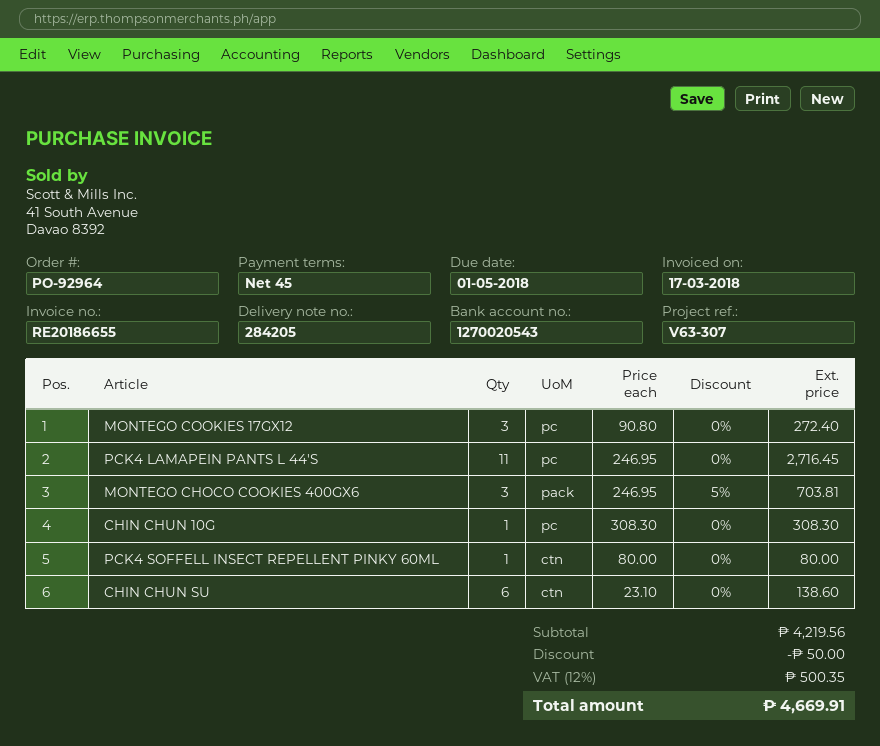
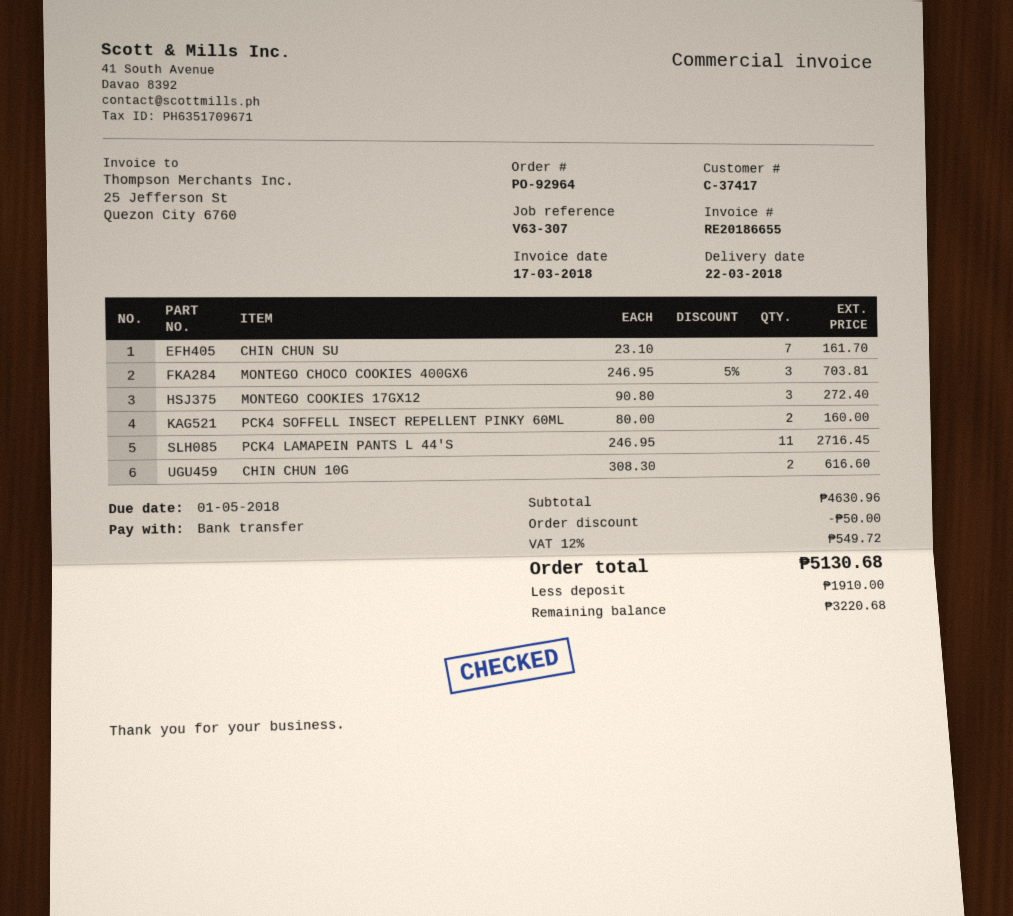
CHIN CHUN 10G: 1 x 308.30 = 308.30 -> 2 x 308.30 = 616.60
PCK4 SOFFELL INSECT REPELLENT PINKY 60ML: 1 x 80.00 = 80.00 -> 2 x 80.00 = 160.00
CHIN CHUN SU: 6 x 23.10 = 138.60 -> 7 x 23.10 = 161.70
subtotal: 4219.56 -> 4630.96
tax: 12% = 500.35 -> 12% = 549.72
total: 4669.91 -> 5130.68

